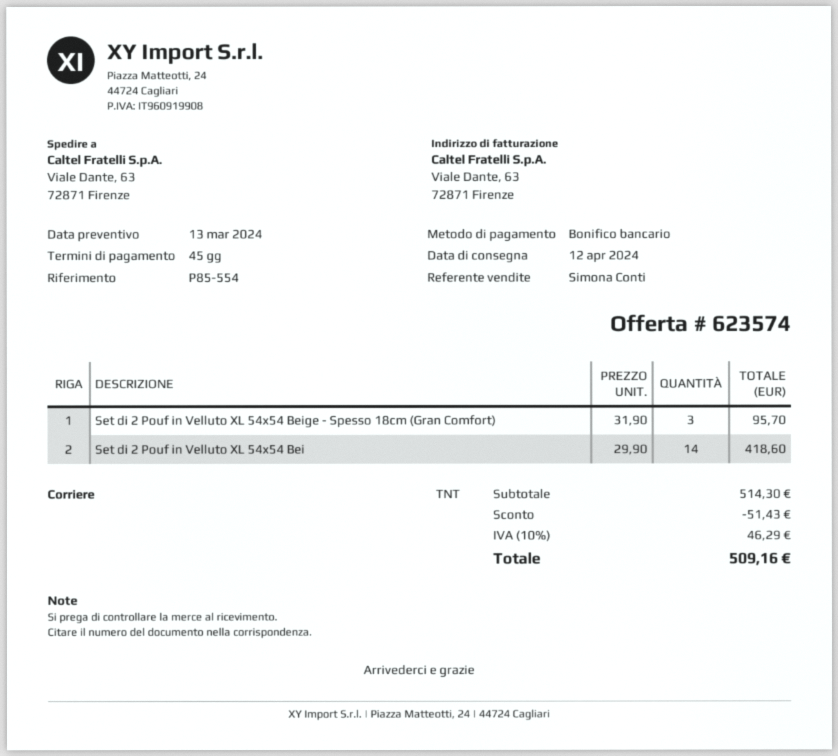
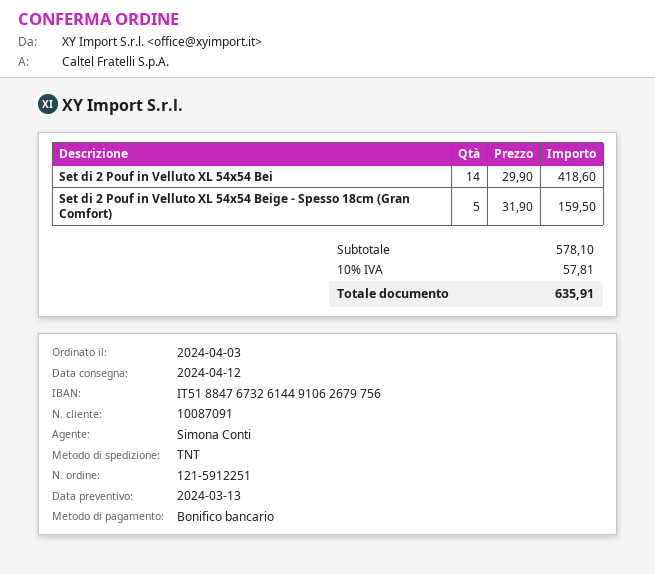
Set di 2 Pouf in Velluto XL 54x54 Beige - Spesso 18cm (Gran Comfort): 3 x 31.90 = 95.70 -> 5 x 31.90 = 159.50
subtotal: 514.30 -> 578.10
discount: 51.43 -> none
tax: 10% = 46.29 -> 10% = 57.81
total: 509.16 -> 635.91

